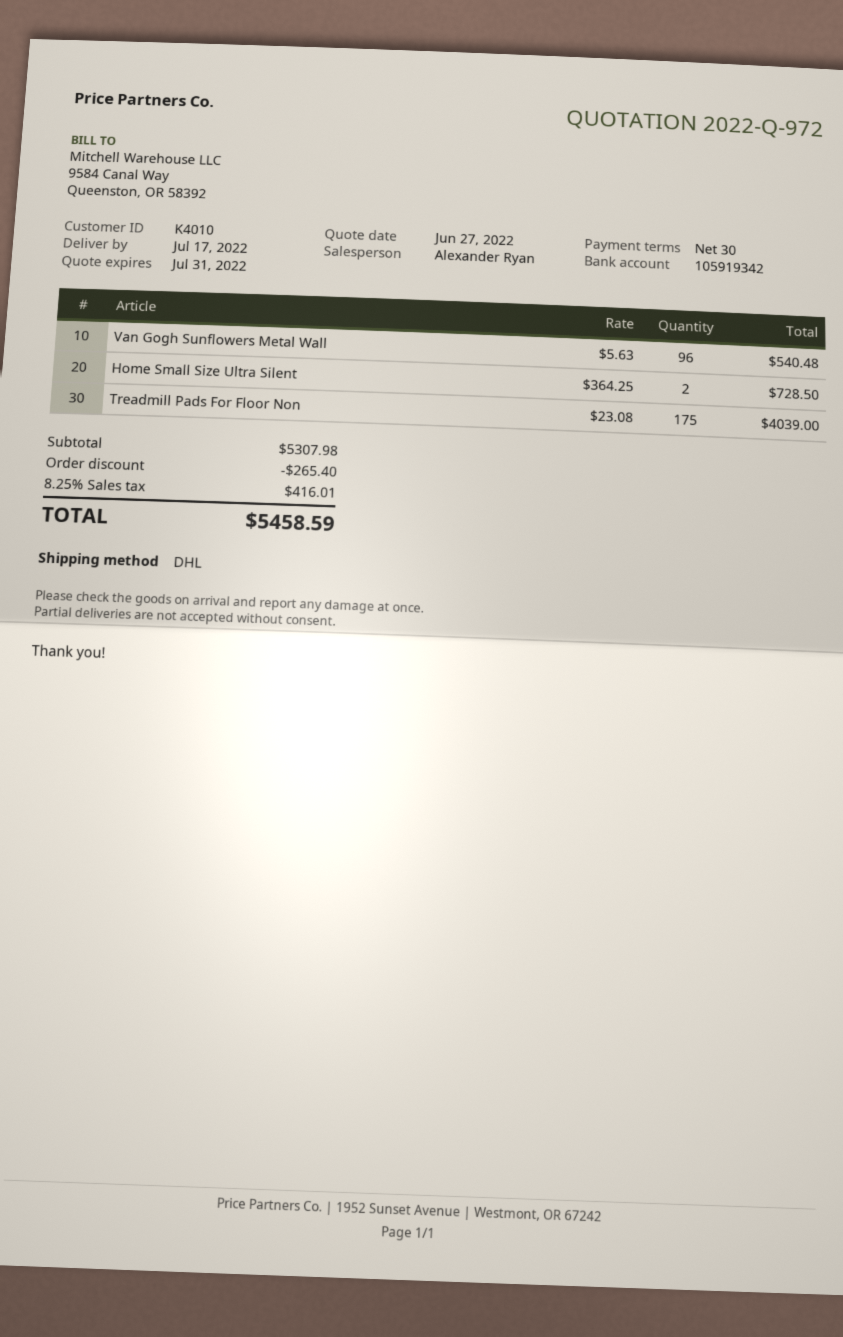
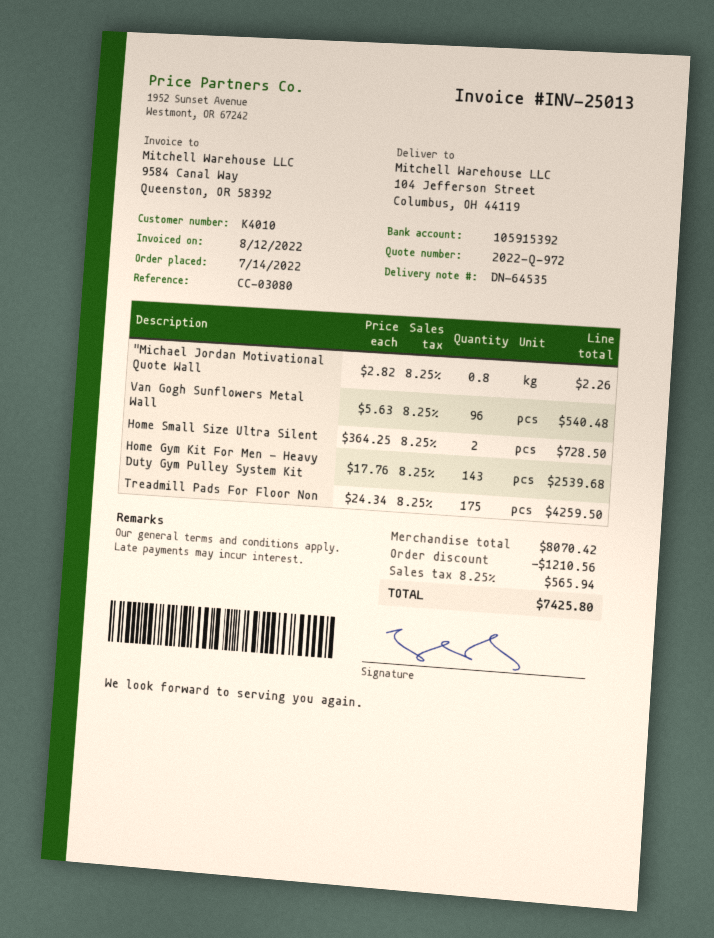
bank account: 105919342 -> 105915392
Treadmill Pads For Floor Non: 175 x 23.08 = 4039.00 -> 175 x 24.34 = 4259.50
"Michael Jordan Motivational Quote Wall: none -> 0.8 x 2.82 = 2.26
Home Gym Kit For Men - Heavy Duty Gym Pulley System Kit: none -> 143 x 17.76 = 2539.68
subtotal: 5307.98 -> 8070.42
discount: 265.40 -> 1210.56
tax: 8.25% = 416.01 -> 8.25% = 565.94
total: 5458.59 -> 7425.80

